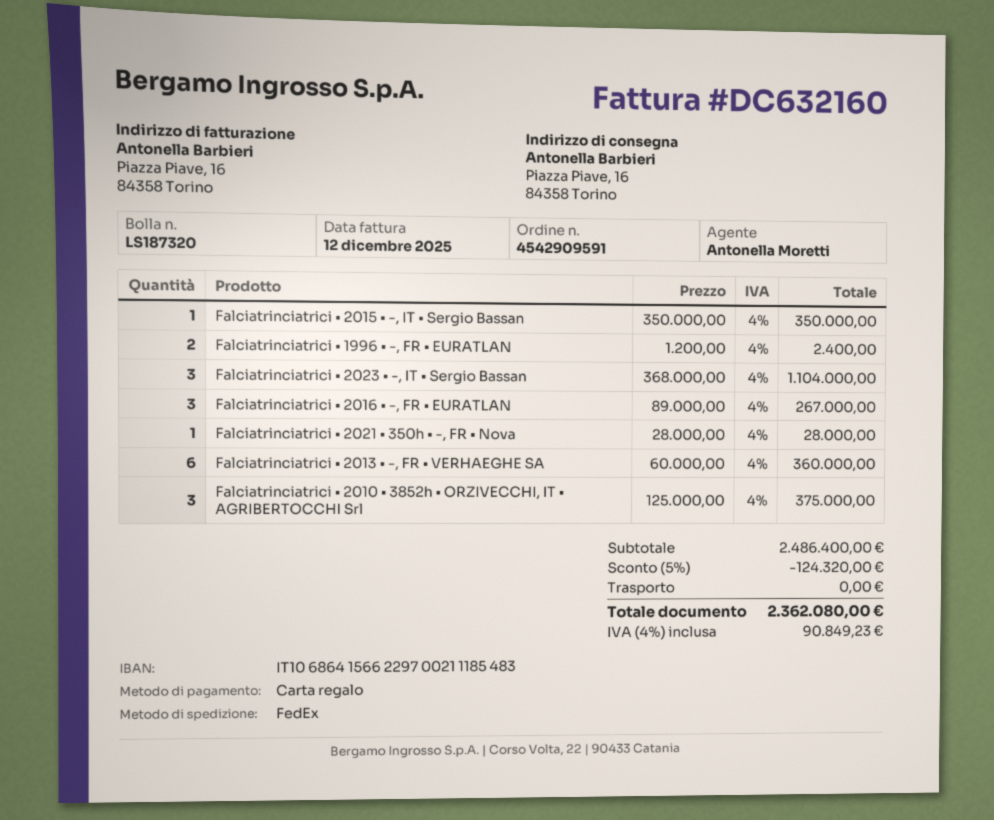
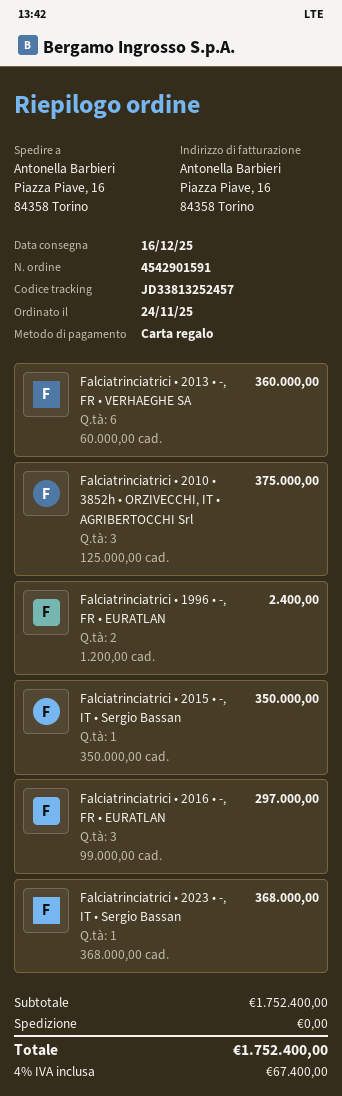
order number: 4542909591 -> 4542901591
Falciatrinciatrici • 2023 • -, IT • Sergio Bassan: 3 x 368000.00 = 1104000.00 -> 1 x 368000.00 = 368000.00
Falciatrinciatrici • 2016 • -, FR • EURATLAN: 3 x 89000.00 = 267000.00 -> 3 x 99000.00 = 297000.00
Falciatrinciatrici • 2021 • 350h • -, FR • Nova: 1 x 28000.00 = 28000.00 -> none
subtotal: 2486400.00 -> 1752400.00
discount: 5% = 124320.00 -> none
tax: 4% = 90849.23 -> 4% = 67400.00
total: 2362080.00 -> 1752400.00

